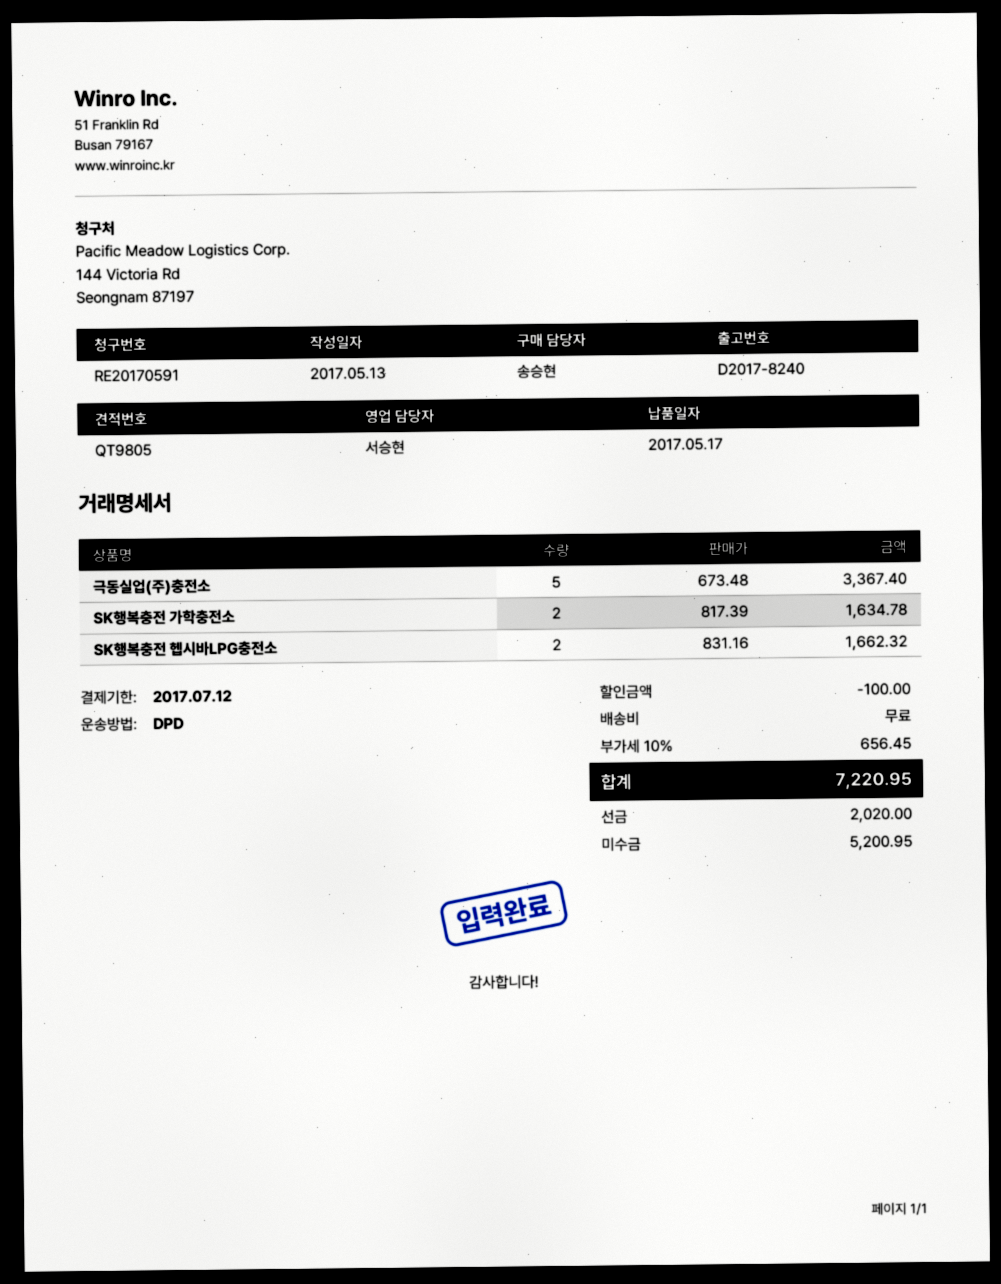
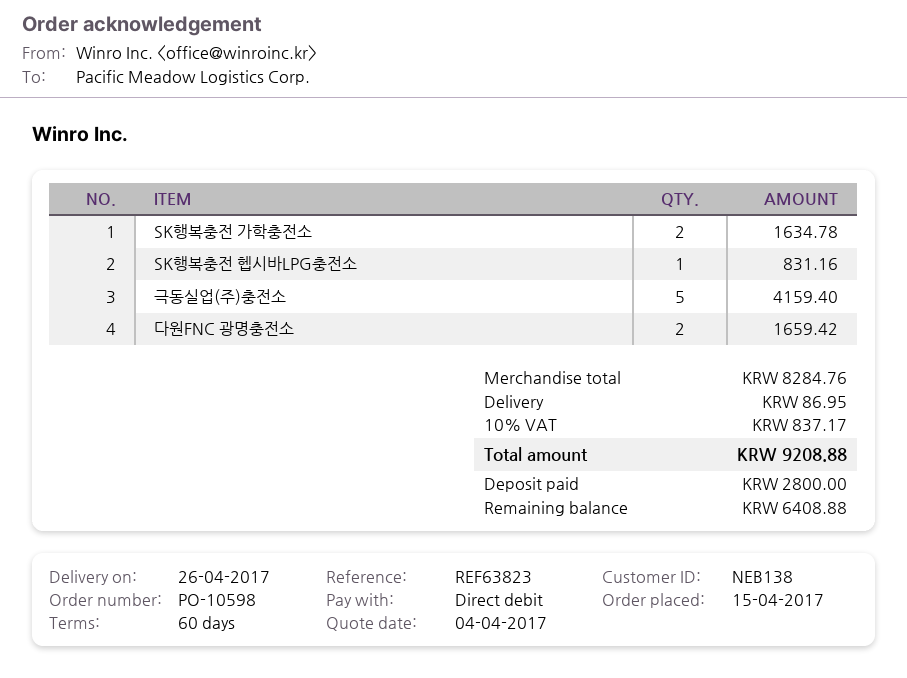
delivery date: 2017-05-17 -> 2017-04-26
극동실업(주)충전소: 5 for 3367.40 -> 5 for 4159.40
SK행복충전 헵시바LPG충전소: 2 for 1662.32 -> 1 for 831.16
다원FNC 광명충전소: none -> 2 for 1659.42
discount: 100.00 -> none
shipping: 0.00 -> 86.95
tax: 10% = 656.45 -> 10% = 837.17
total: 7220.95 -> 9208.88
deposit: 2020.00 -> 2800.00
balance: 5200.95 -> 6408.88

